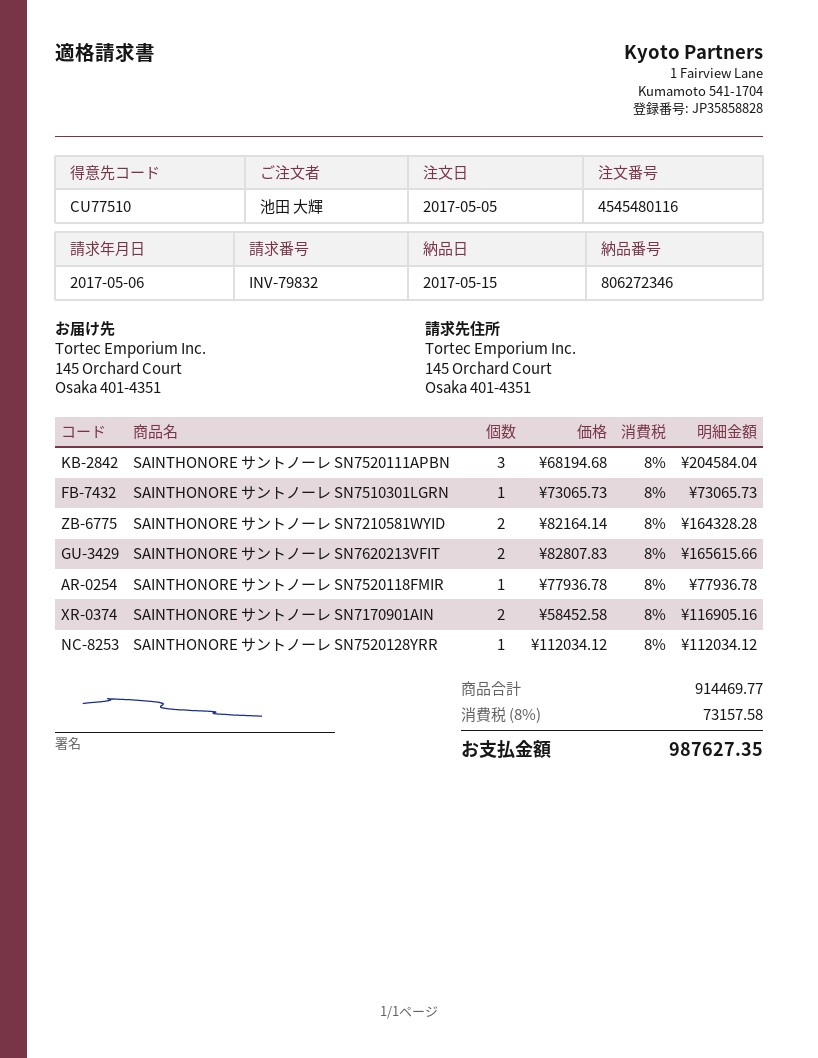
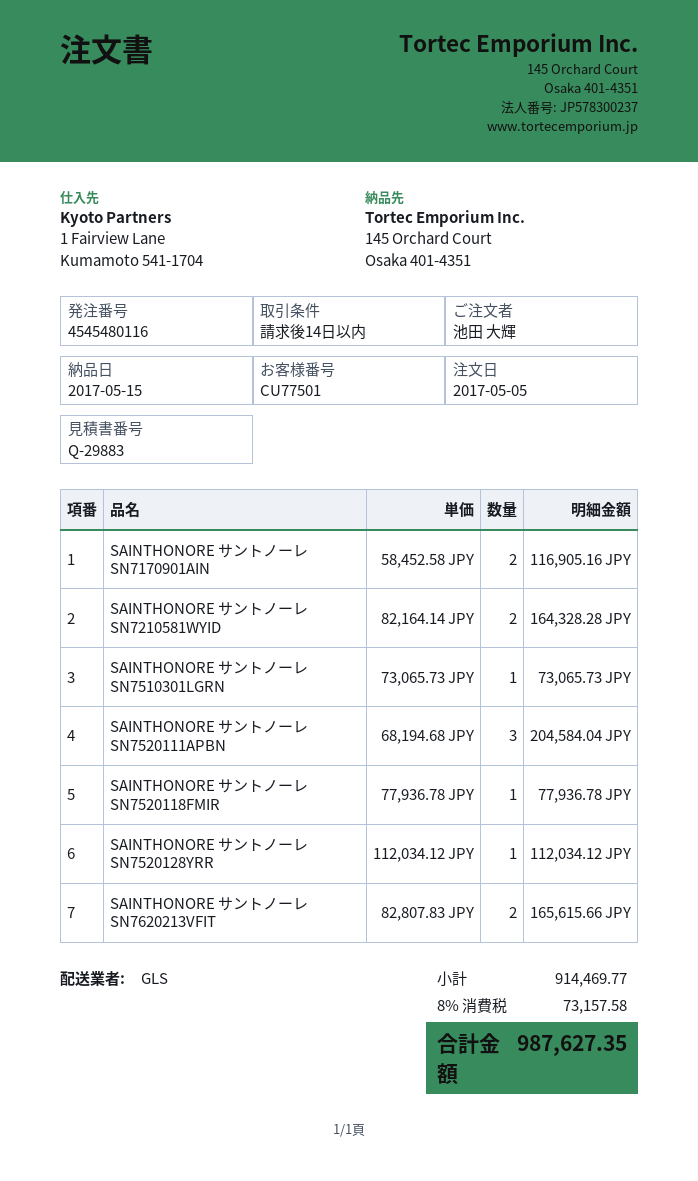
customer number: CU77510 -> CU77501

